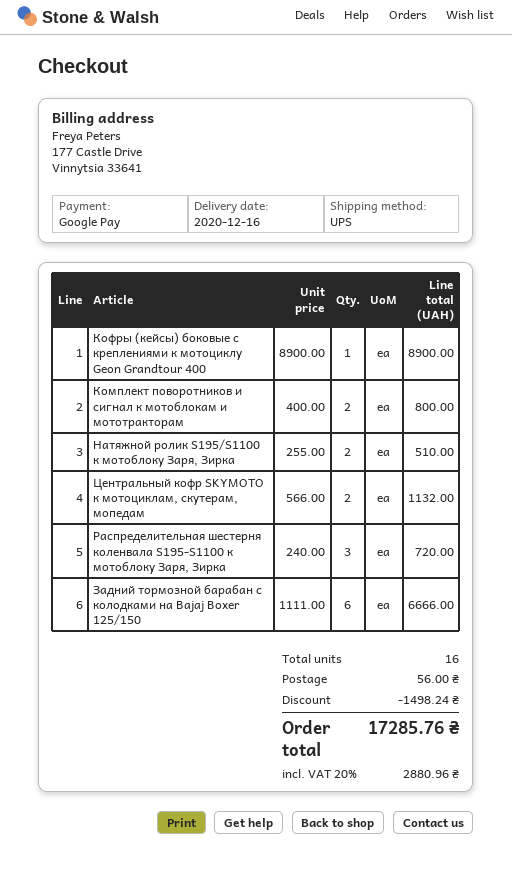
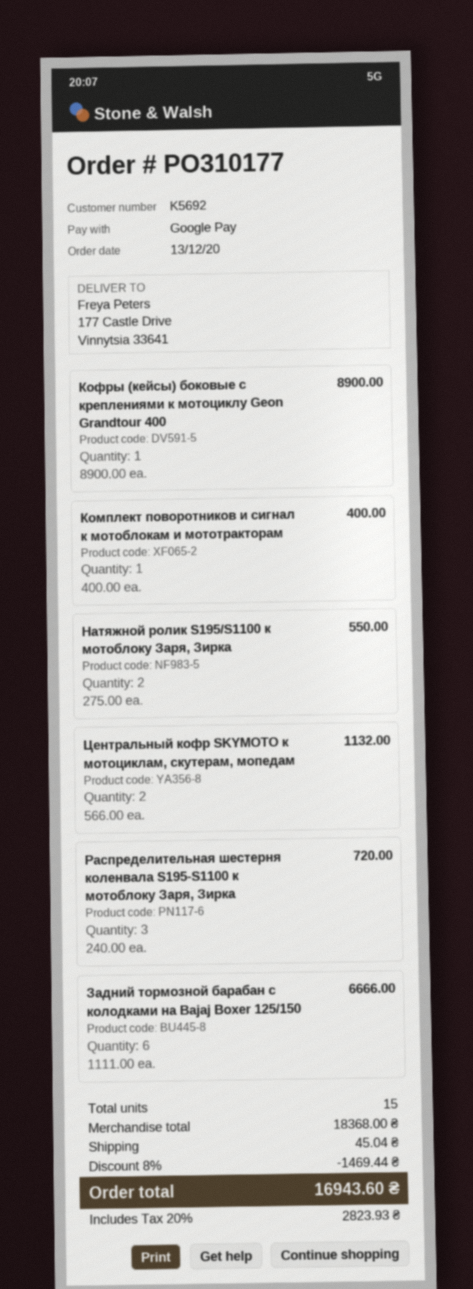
Комплект поворотников и сигнал к мотоблокам и мототракторам: 2 x 400.00 = 800.00 -> 1 x 400.00 = 400.00
Натяжной ролик S195/S1100 к мотоблоку Заря, Зирка: 2 x 255.00 = 510.00 -> 2 x 275.00 = 550.00
total quantity: 16 -> 15
discount: 1498.24 -> 1469.44
shipping: 56.00 -> 45.04
tax: 20% = 2880.96 -> 20% = 2823.93
total: 17285.76 -> 16943.60

